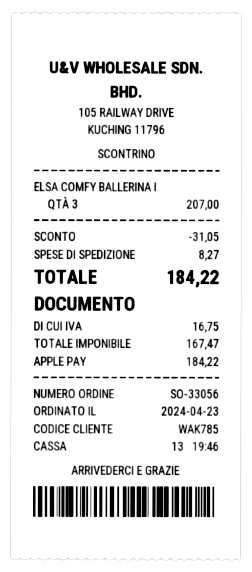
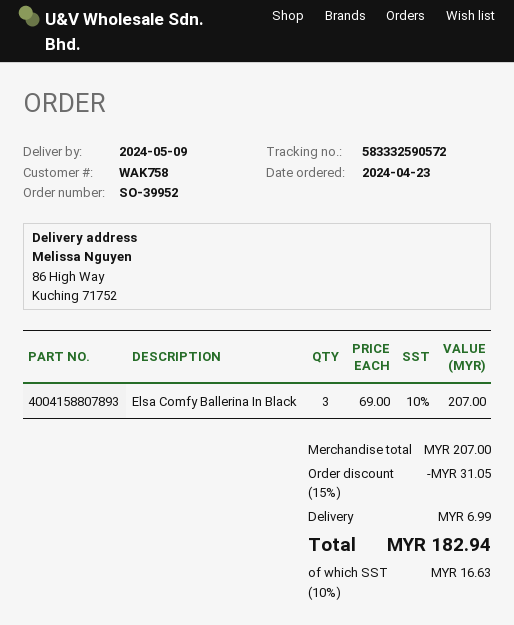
order number: SO-33056 -> SO-39952
customer number: WAK785 -> WAK758
shipping: 8.27 -> 6.99
tax: 16.75 -> 16.63
total: 184.22 -> 182.94

